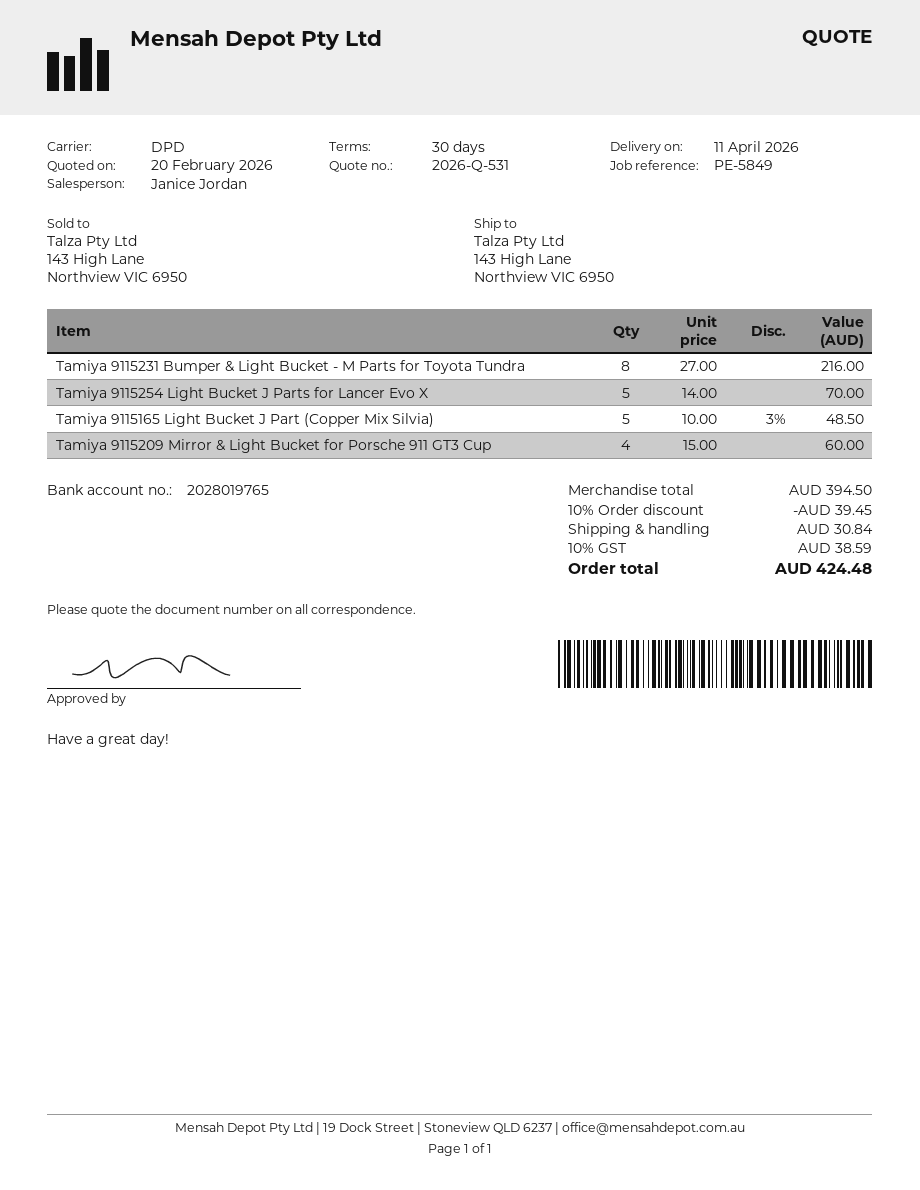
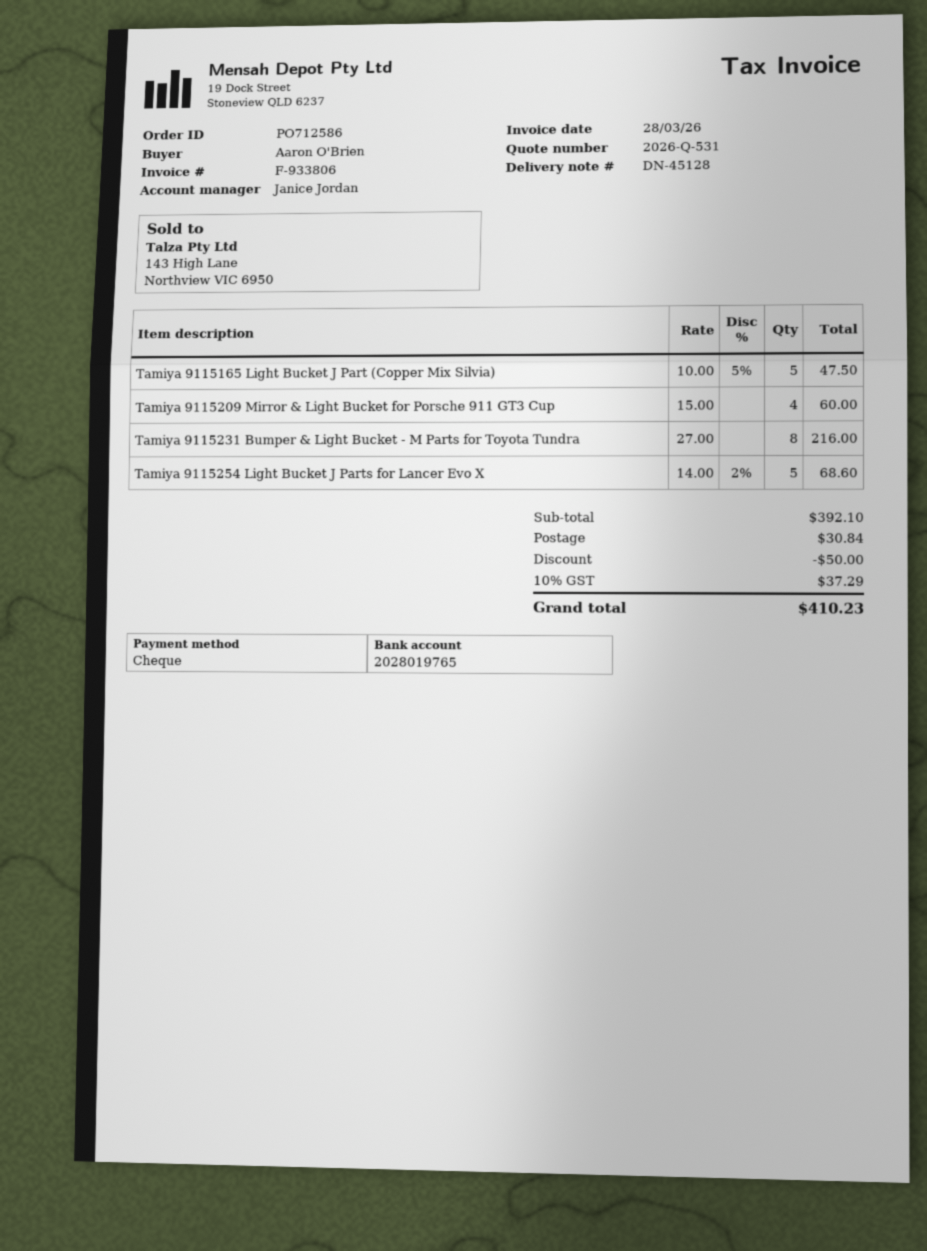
Tamiya 9115254 Light Bucket J Parts for Lancer Evo X: 5 x 14.00 = 70.00 -> 5 x 14.00 - 2% = 68.60
Tamiya 9115165 Light Bucket J Part (Copper Mix Silvia): 5 x 10.00 - 3% = 48.50 -> 5 x 10.00 - 5% = 47.50
subtotal: 394.50 -> 392.10
discount: 39.45 -> 50.00
tax: 10% = 38.59 -> 10% = 37.29
total: 424.48 -> 410.23

